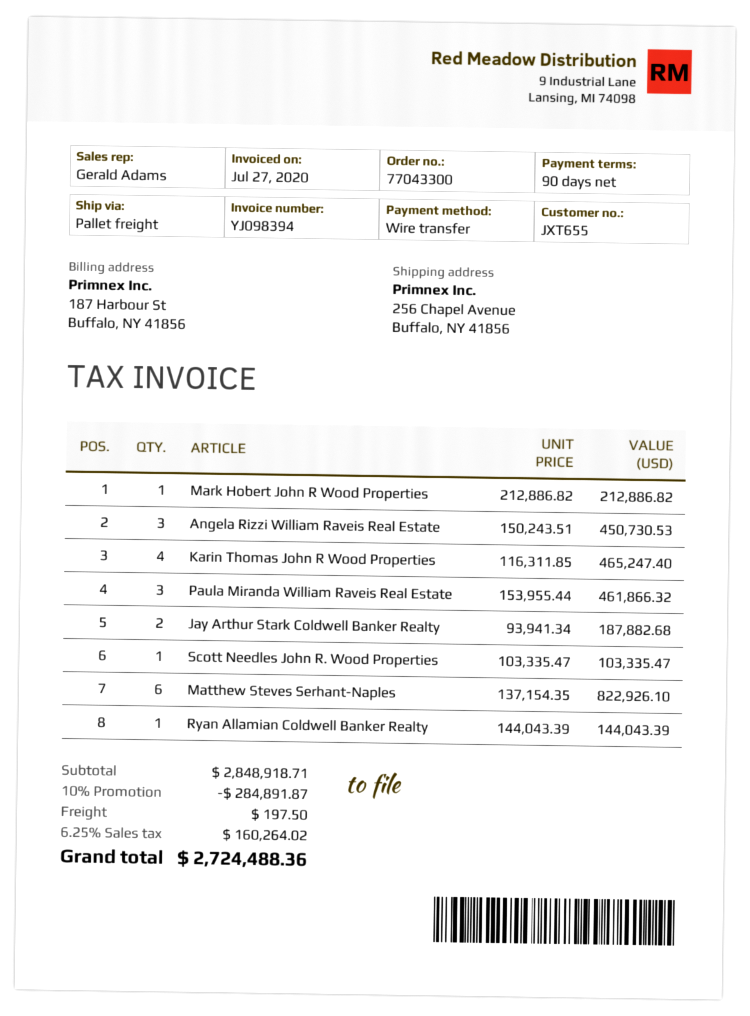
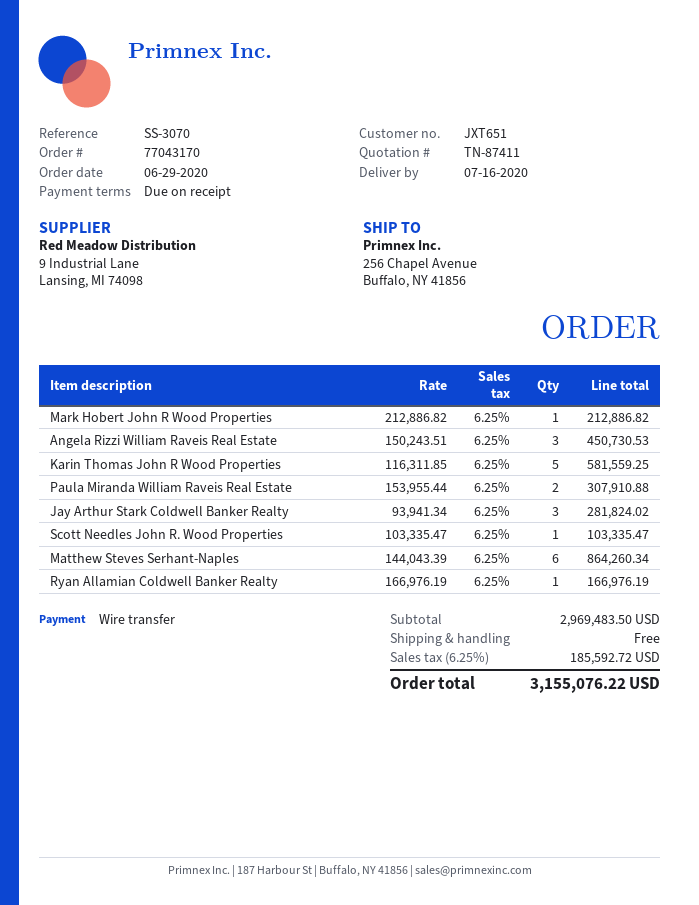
order number: 77043300 -> 77043170
payment terms: 90 days -> on receipt
customer number: JXT655 -> JXT651
Karin Thomas John R Wood Properties: 4 x 116311.85 = 465247.40 -> 5 x 116311.85 = 581559.25
Paula Miranda William Raveis Real Estate: 3 x 153955.44 = 461866.32 -> 2 x 153955.44 = 307910.88
Jay Arthur Stark Coldwell Banker Realty: 2 x 93941.34 = 187882.68 -> 3 x 93941.34 = 281824.02
Matthew Steves Serhant-Naples: 6 x 137154.35 = 822926.10 -> 6 x 144043.39 = 864260.34
Ryan Allamian Coldwell Banker Realty: 1 x 144043.39 = 144043.39 -> 1 x 166976.19 = 166976.19
subtotal: 2848918.71 -> 2969483.50
discount: 10% = 284891.87 -> none
shipping: 197.50 -> 0.00
tax: 6.25% = 160264.02 -> 6.25% = 185592.72
total: 2724488.36 -> 3155076.22

